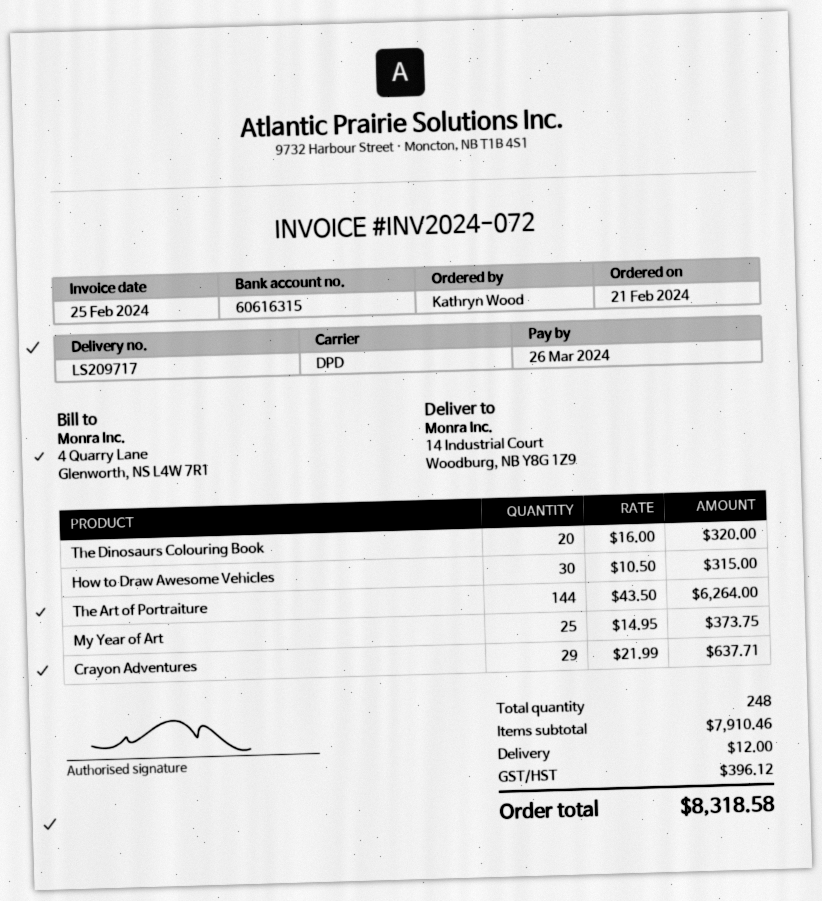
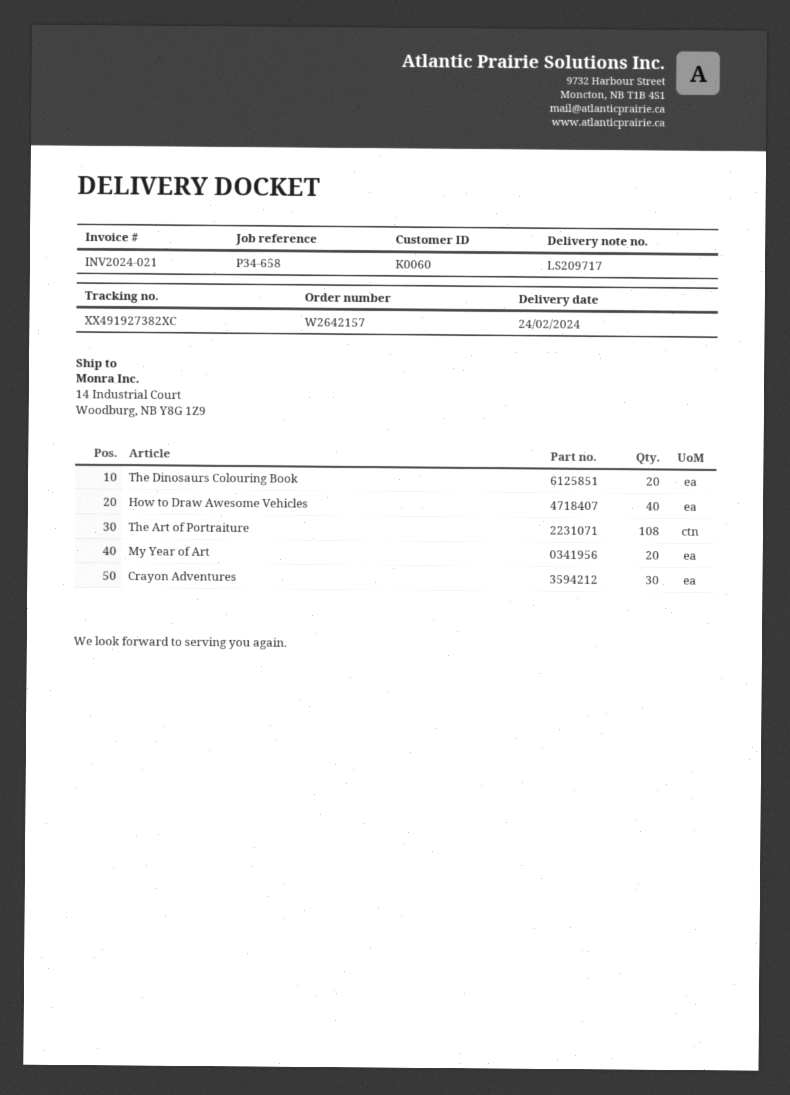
invoice number: INV2024-072 -> INV2024-021
How to Draw Awesome Vehicles: 30 -> 40
The Art of Portraiture: 144 -> 108
My Year of Art: 25 -> 20
Crayon Adventures: 29 -> 30

